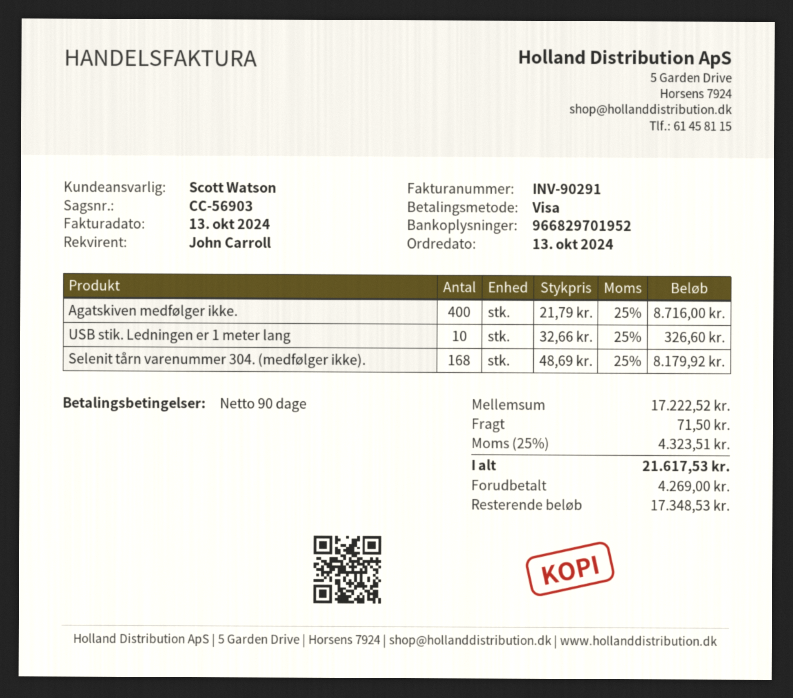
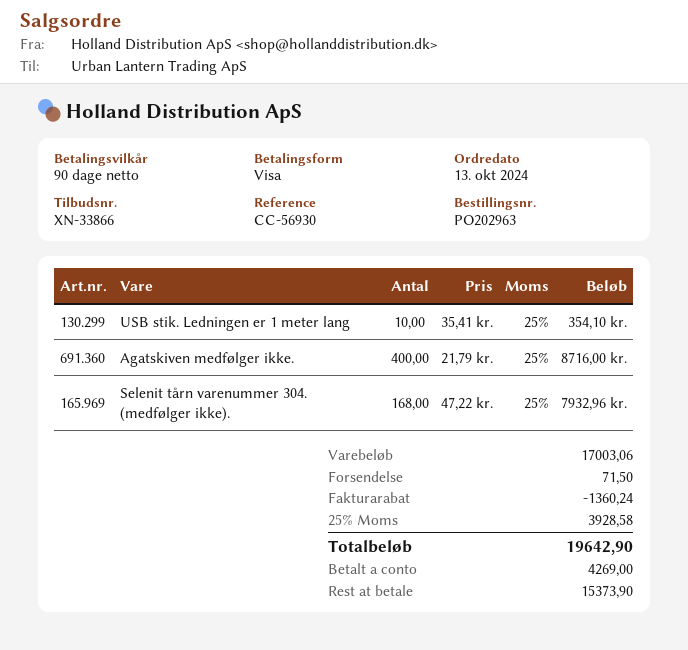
reference: CC-56903 -> CC-56930
USB stik. Ledningen er 1 meter lang: 10 x 32.66 = 326.60 -> 10 x 35.41 = 354.10
Selenit tårn varenummer 304. (medfølger ikke).: 168 x 48.69 = 8179.92 -> 168 x 47.22 = 7932.96
subtotal: 17222.52 -> 17003.06
discount: none -> 1360.24
tax: 25% = 4323.51 -> 25% = 3928.58
total: 21617.53 -> 19642.90
balance: 17348.53 -> 15373.90

